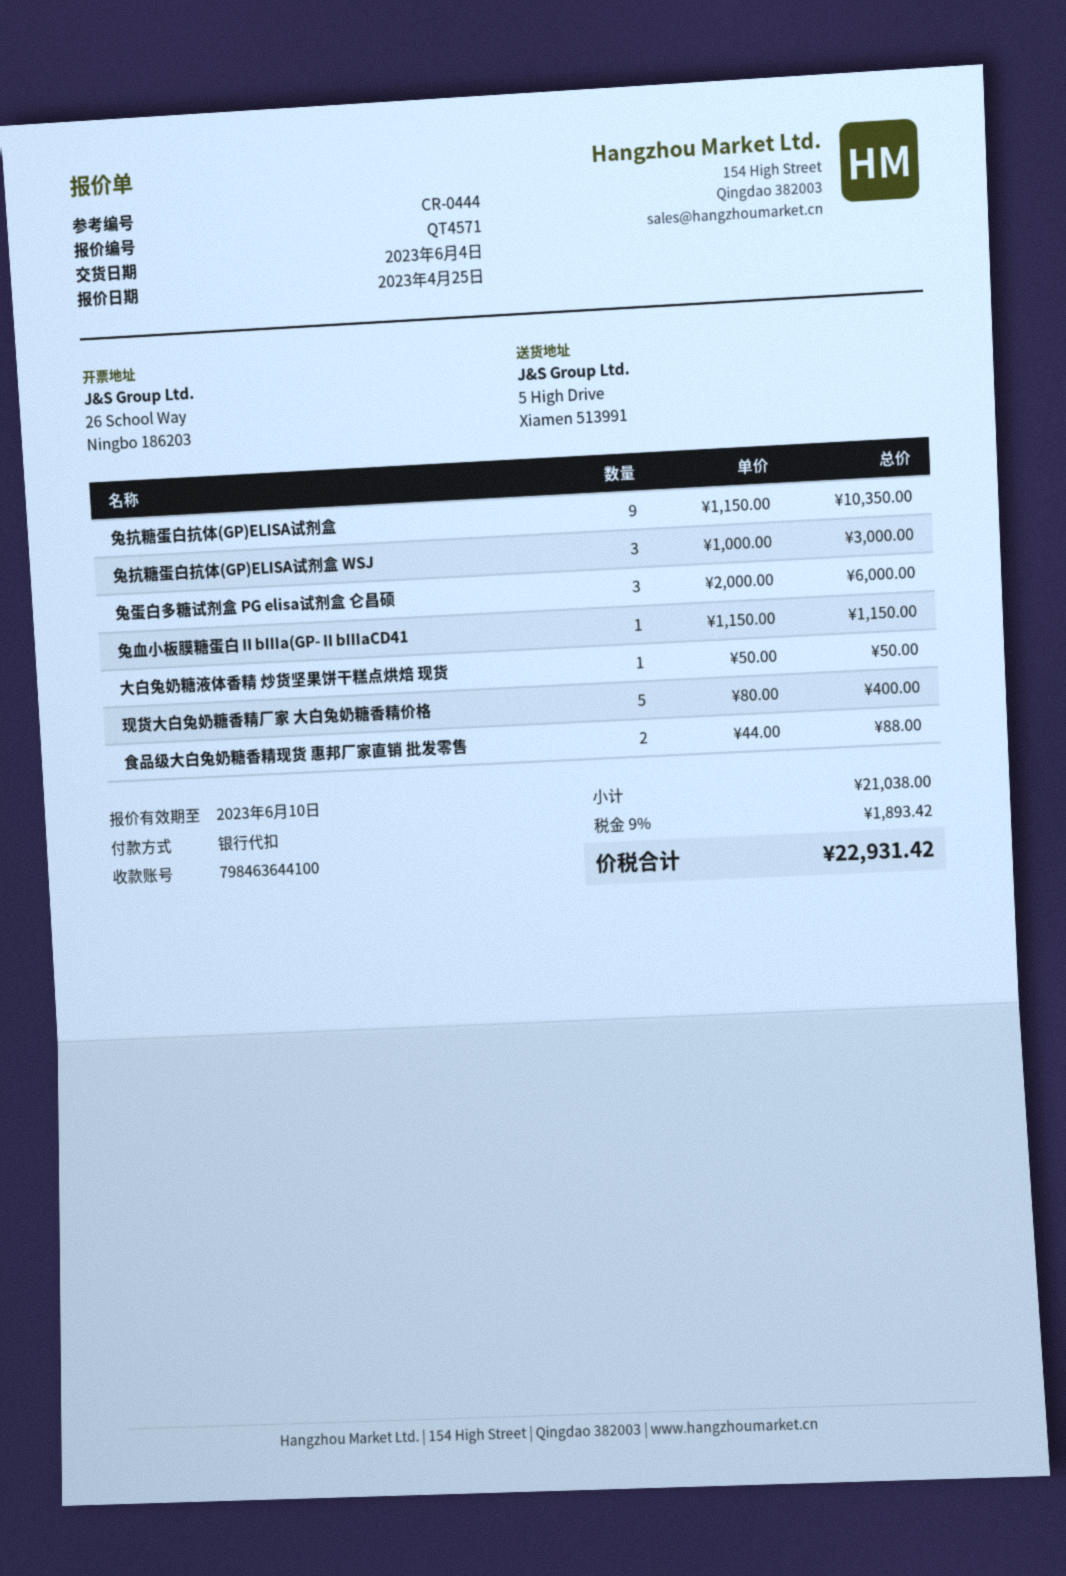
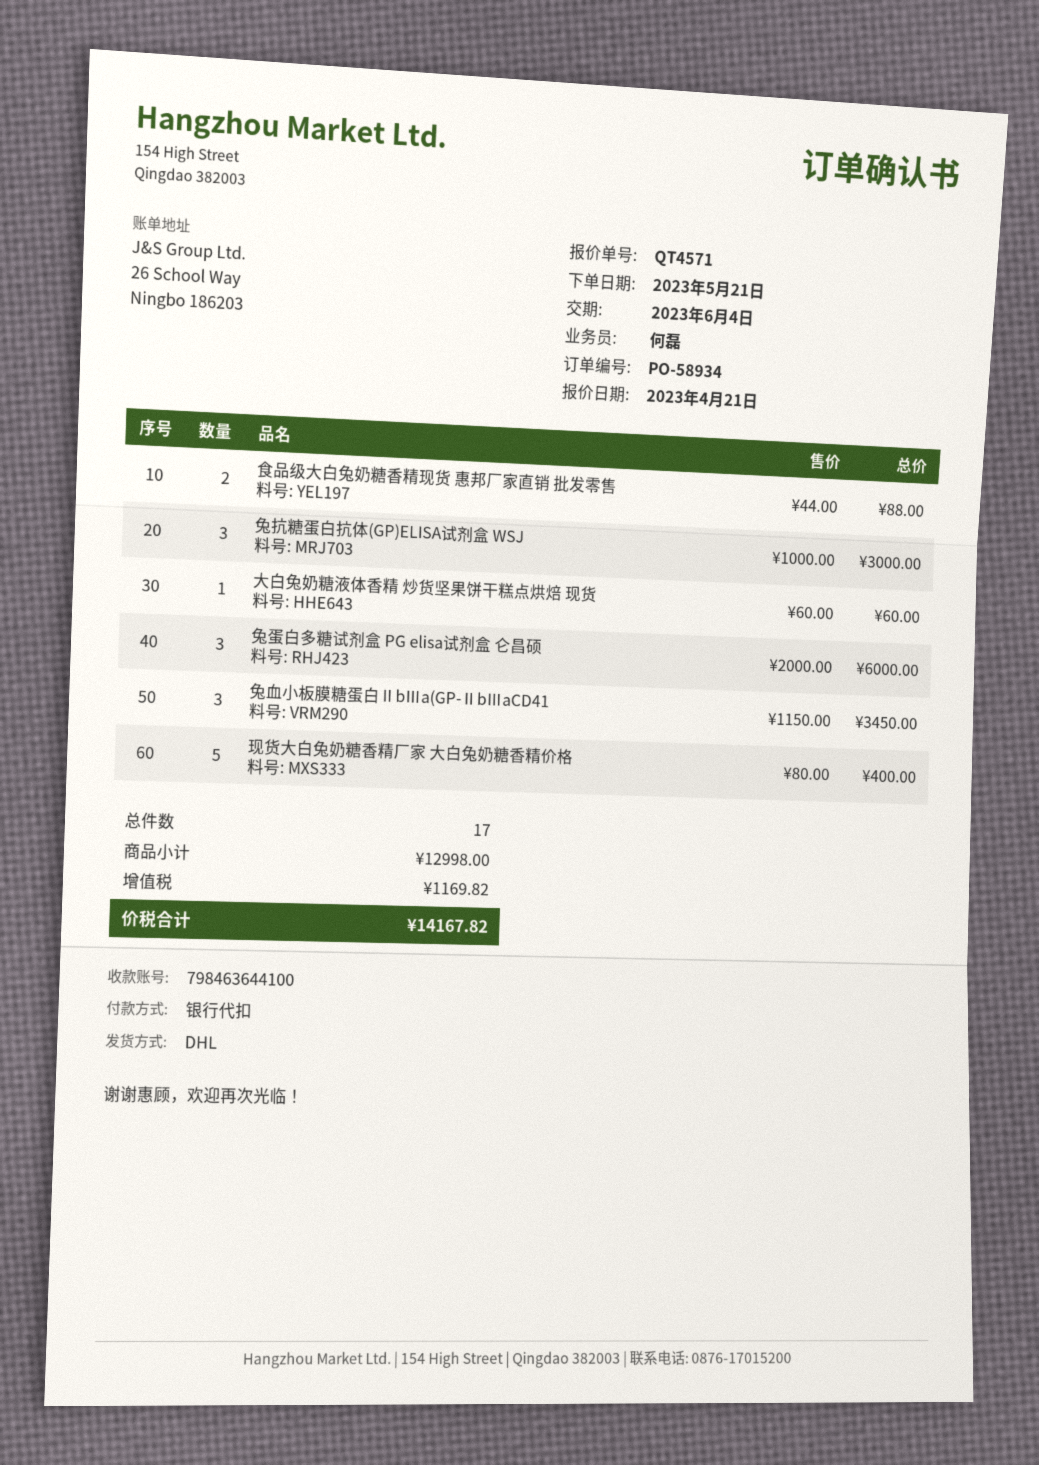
quote date: 2023-04-25 -> 2023-04-21
兔抗糖蛋白抗体(GP)ELISA试剂盒: 9 x 1150.00 = 10350.00 -> none
兔血小板膜糖蛋白ⅡbⅢa(GP-ⅡbⅢaCD41: 1 x 1150.00 = 1150.00 -> 3 x 1150.00 = 3450.00
大白兔奶糖液体香精 炒货坚果饼干糕点烘焙 现货: 1 x 50.00 = 50.00 -> 1 x 60.00 = 60.00
subtotal: 21038.00 -> 12998.00
tax: 1893.42 -> 1169.82
total: 22931.42 -> 14167.82

